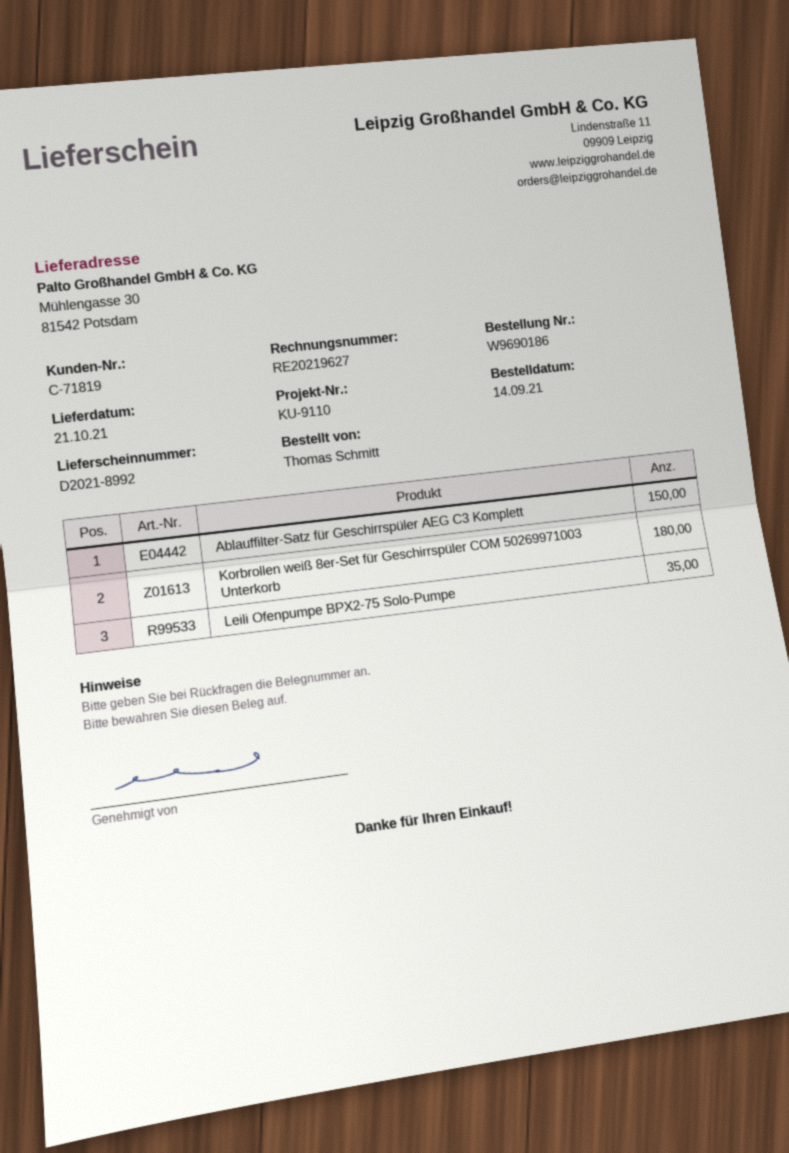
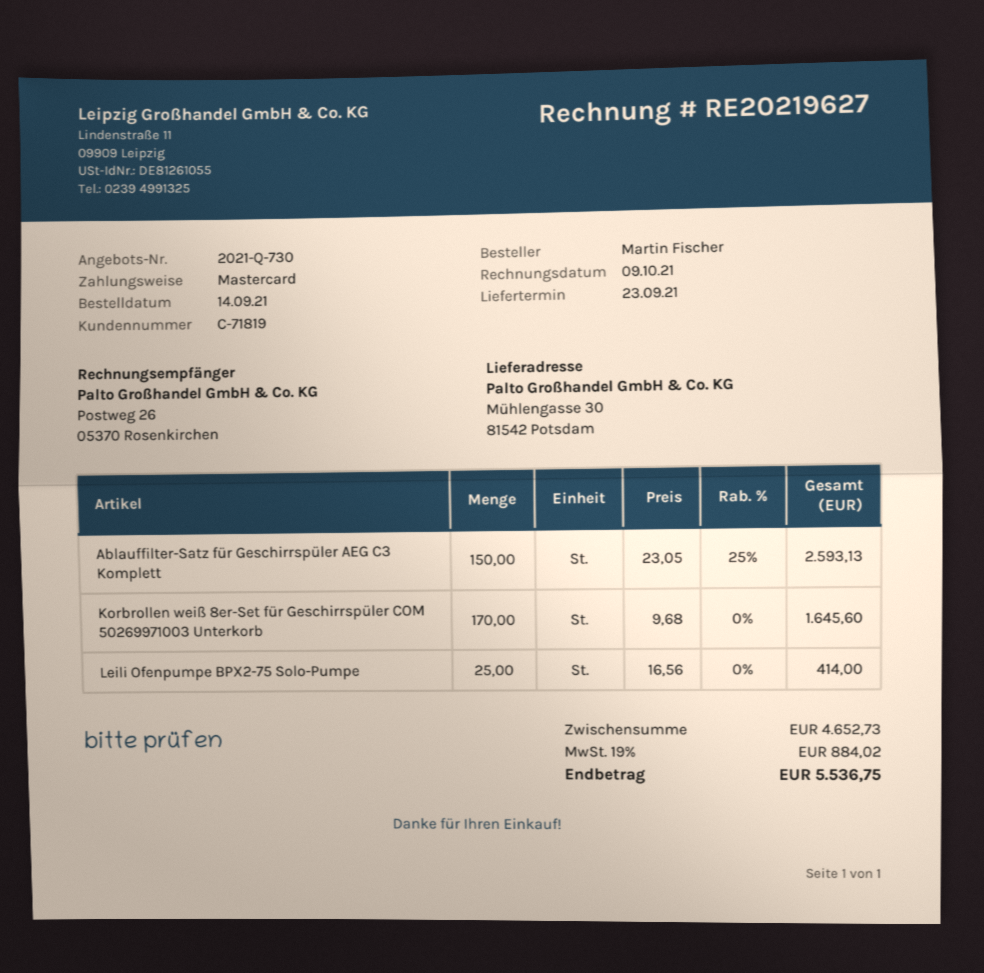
delivery date: 2021-10-21 -> 2021-09-23
ordered by: Thomas Schmitt -> Martin Fischer
Korbrollen weiß 8er-Set für Geschirrspüler COM 50269971003 Unterkorb: 180 -> 170
Leili Ofenpumpe BPX2-75 Solo-Pumpe: 35 -> 25

